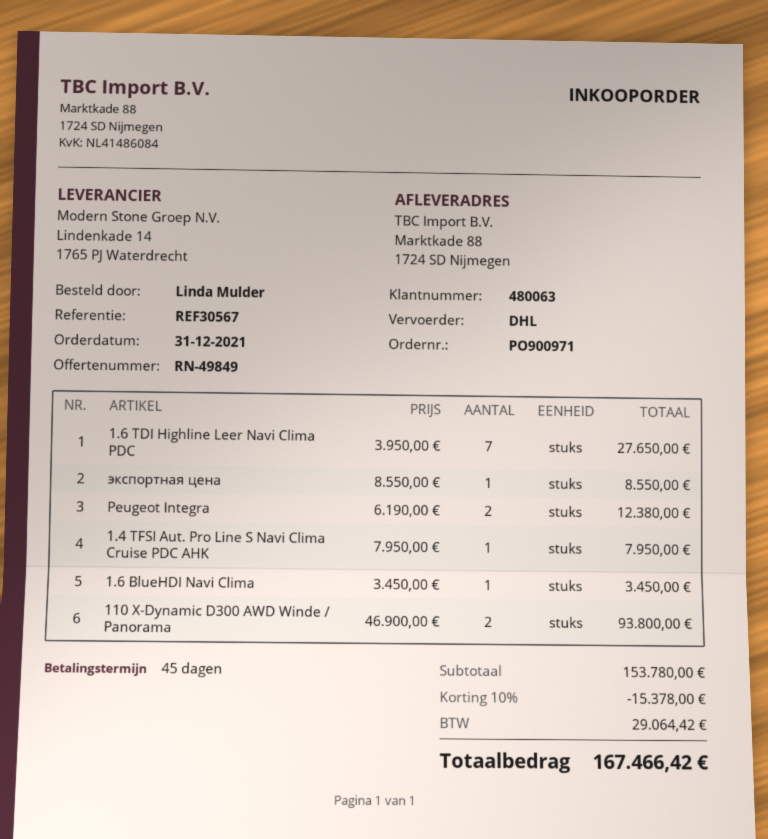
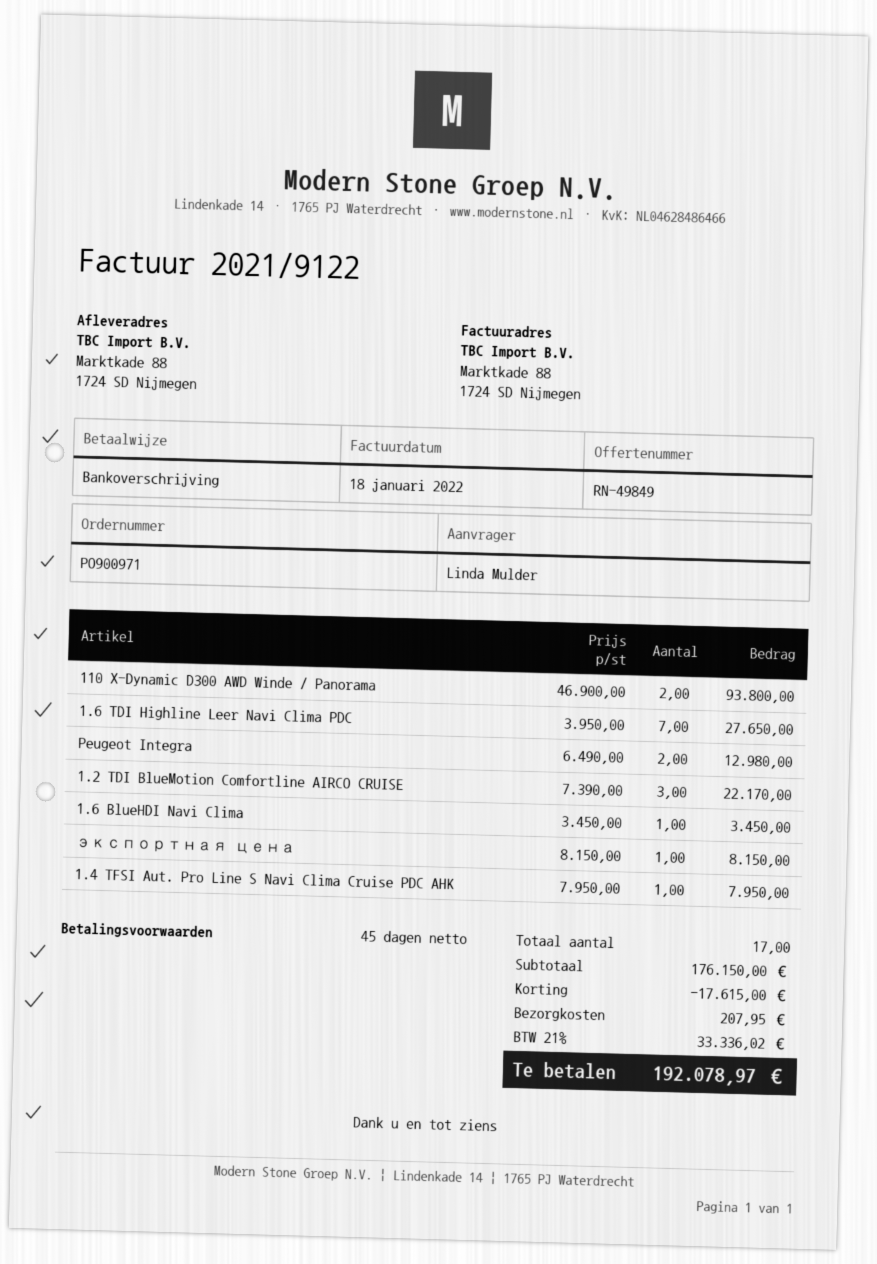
экспортная цена: 1 x 8550.00 = 8550.00 -> 1 x 8150.00 = 8150.00
Peugeot Integra: 2 x 6190.00 = 12380.00 -> 2 x 6490.00 = 12980.00
1.2 TDI BlueMotion Comfortline AIRCO CRUISE: none -> 3 x 7390.00 = 22170.00
subtotal: 153780.00 -> 176150.00
discount: 15378.00 -> 17615.00
shipping: none -> 207.95
tax: 29064.42 -> 33336.02
total: 167466.42 -> 192078.97

